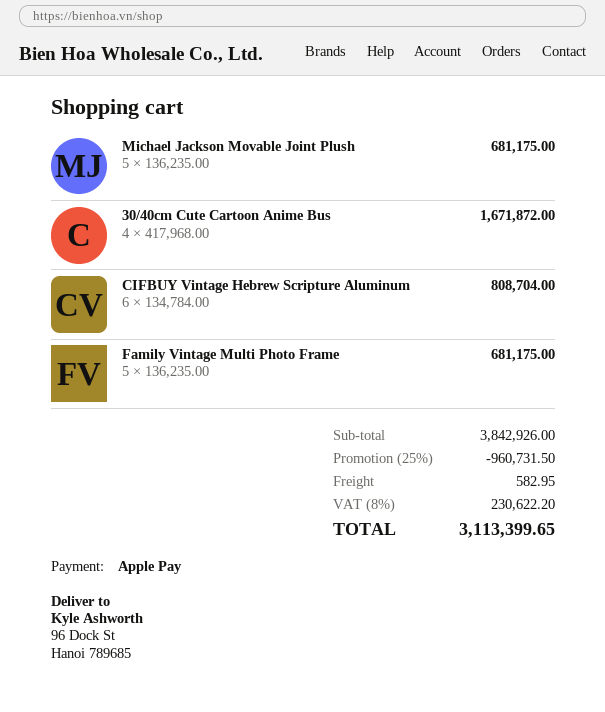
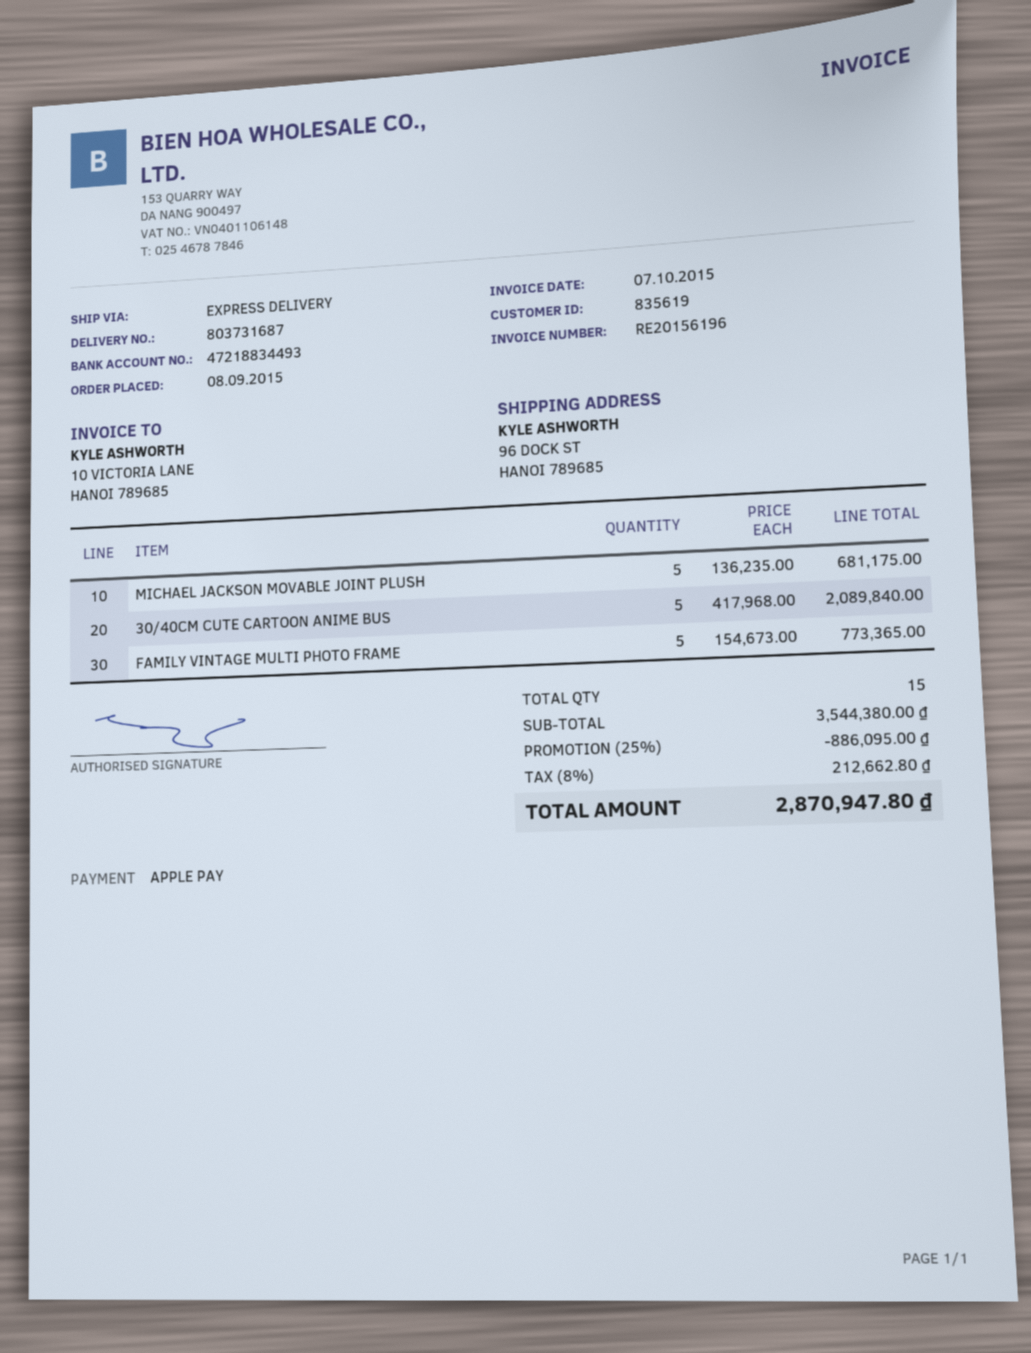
30/40cm Cute Cartoon Anime Bus: 4 x 417968.00 = 1671872.00 -> 5 x 417968.00 = 2089840.00
CIFBUY Vintage Hebrew Scripture Aluminum: 6 x 134784.00 = 808704.00 -> none
Family Vintage Multi Photo Frame: 5 x 136235.00 = 681175.00 -> 5 x 154673.00 = 773365.00
subtotal: 3842926.00 -> 3544380.00
discount: 25% = 960731.50 -> 25% = 886095.00
shipping: 582.95 -> none
tax: 8% = 230622.20 -> 8% = 212662.80
total: 3113399.65 -> 2870947.80

